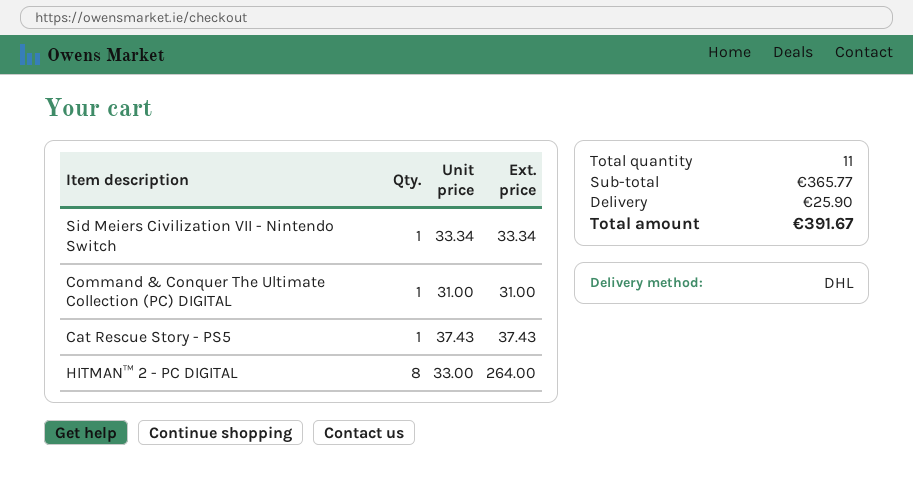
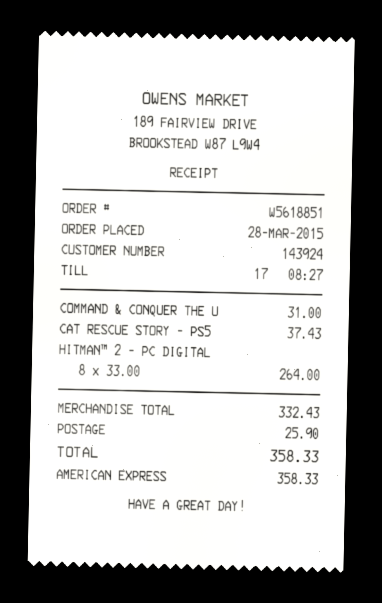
Sid Meiers Civilization VII - Nintendo Switch: 1 x 33.34 = 33.34 -> none
subtotal: 365.77 -> 332.43
total: 391.67 -> 358.33

